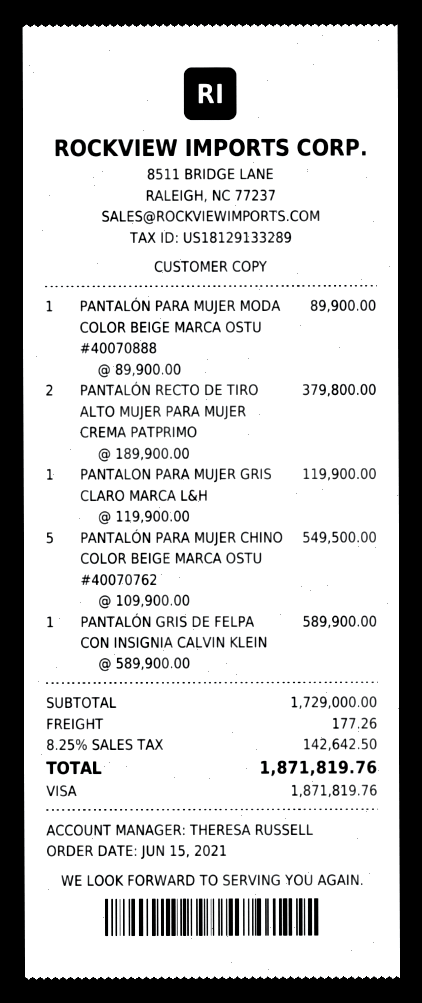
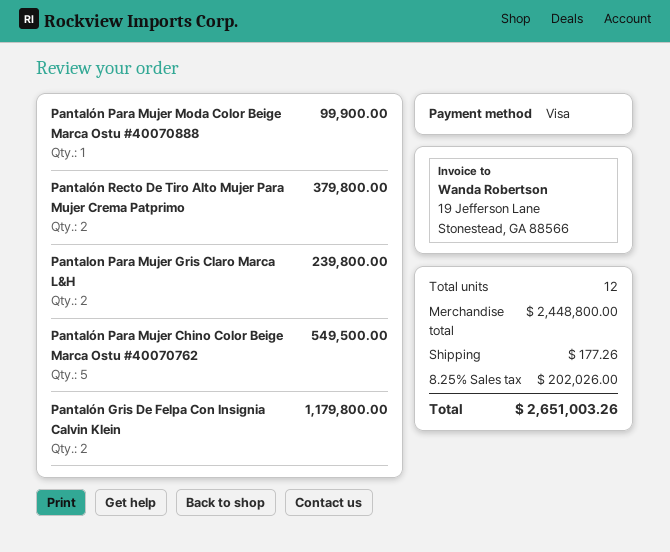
PANTALÓN PARA MUJER MODA COLOR BEIGE MARCA OSTU #40070888: 1 for 89900.00 -> 1 for 99900.00
PANTALON PARA MUJER GRIS CLARO MARCA L&H: 1 for 119900.00 -> 2 for 239800.00
PANTALÓN GRIS DE FELPA CON INSIGNIA CALVIN KLEIN: 1 for 589900.00 -> 2 for 1179800.00
subtotal: 1729000.00 -> 2448800.00
tax: 8.25% = 142642.50 -> 8.25% = 202026.00
total: 1871819.76 -> 2651003.26

